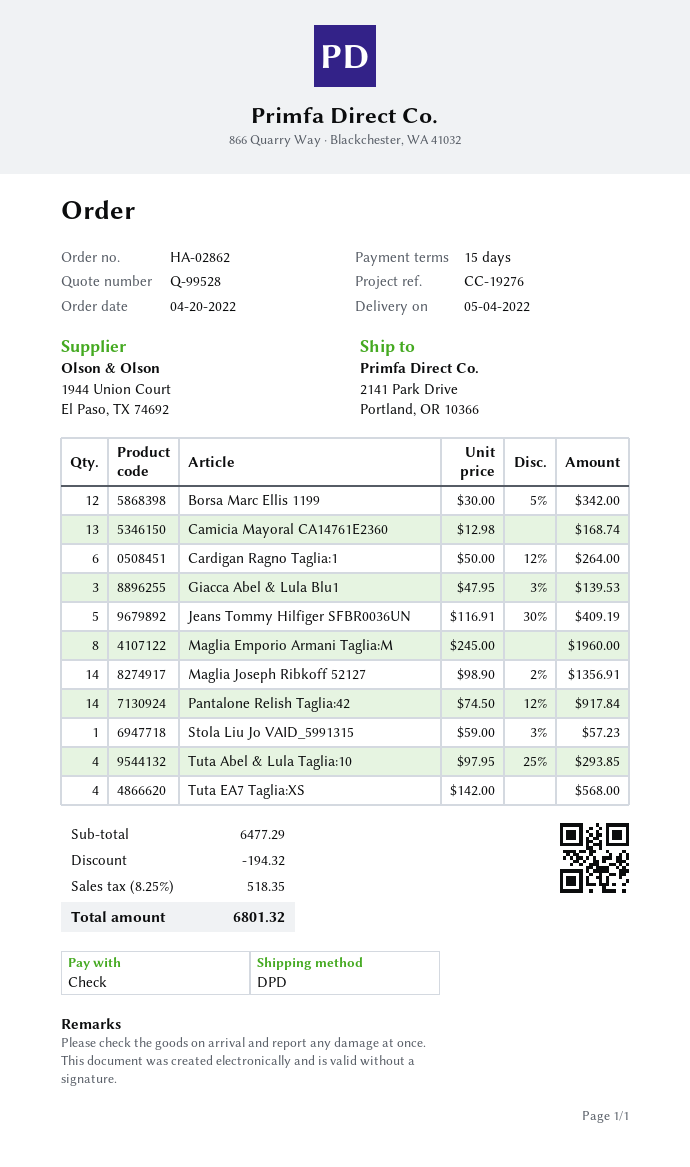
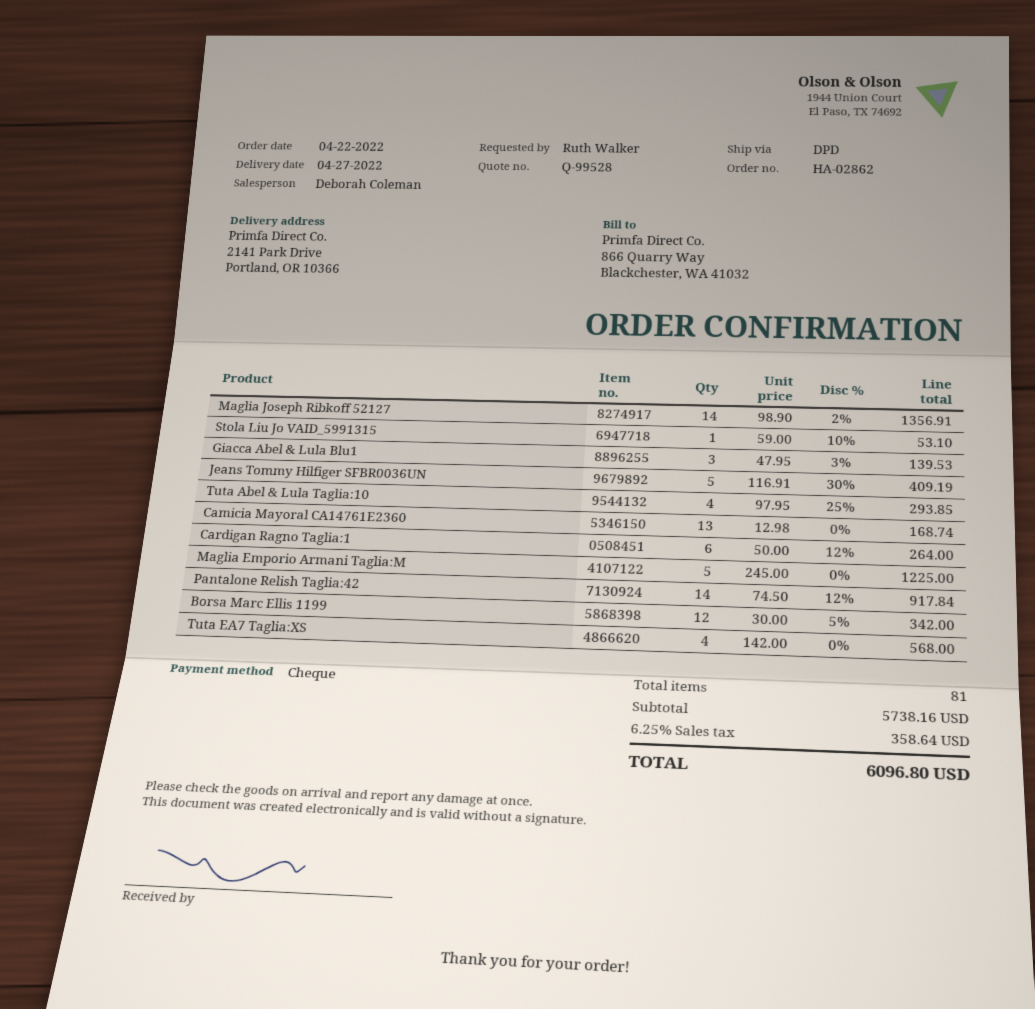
order date: 2022-04-20 -> 2022-04-22
delivery date: 2022-05-04 -> 2022-04-27
Maglia Emporio Armani Taglia:M: 8 x 245.00 = 1960.00 -> 5 x 245.00 = 1225.00
Stola Liu Jo VAID_5991315: 1 x 59.00 - 3% = 57.23 -> 1 x 59.00 - 10% = 53.10
subtotal: 6477.29 -> 5738.16
discount: 194.32 -> none
tax: 8.25% = 518.35 -> 6.25% = 358.64
total: 6801.32 -> 6096.80

